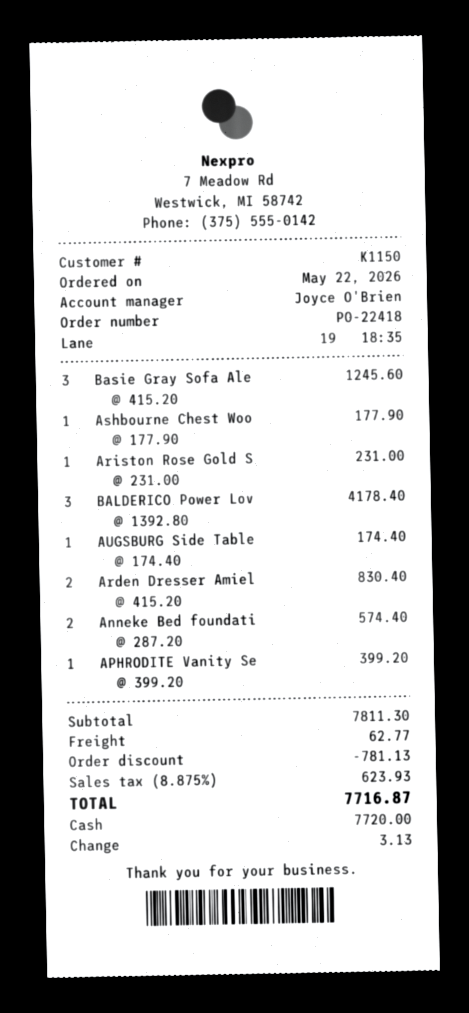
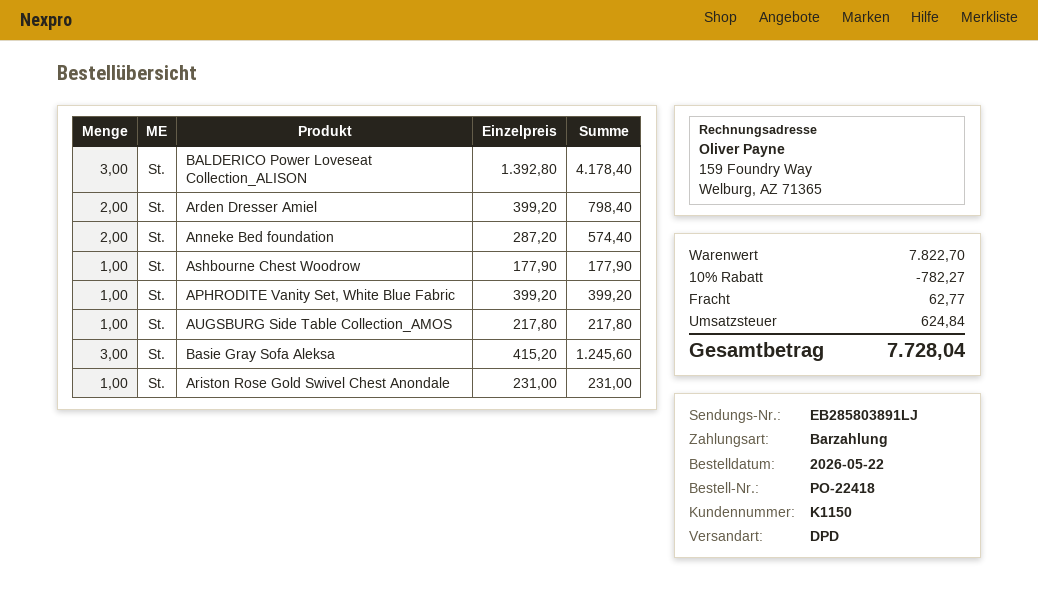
AUGSBURG Side Table: 1 x 174.40 = 174.40 -> 1 x 217.80 = 217.80
Arden Dresser Amiel: 2 x 415.20 = 830.40 -> 2 x 399.20 = 798.40
subtotal: 7811.30 -> 7822.70
discount: 781.13 -> 782.27
tax: 623.93 -> 624.84
total: 7716.87 -> 7728.04

